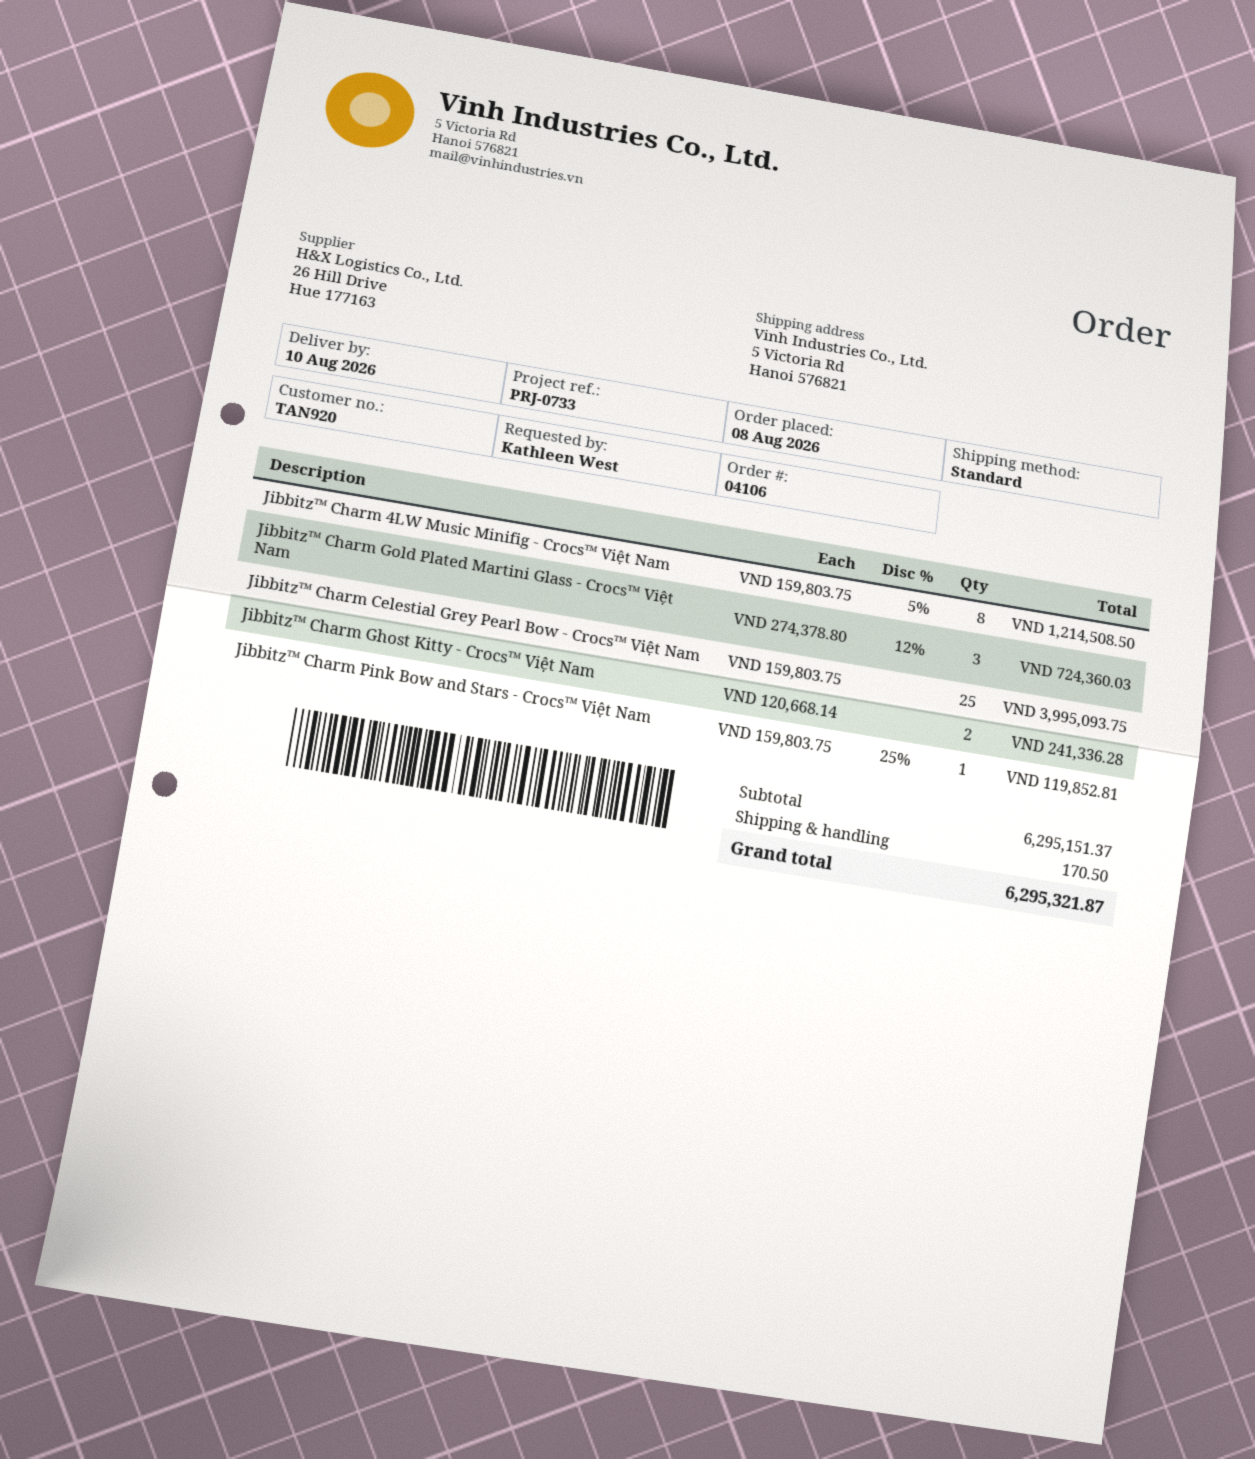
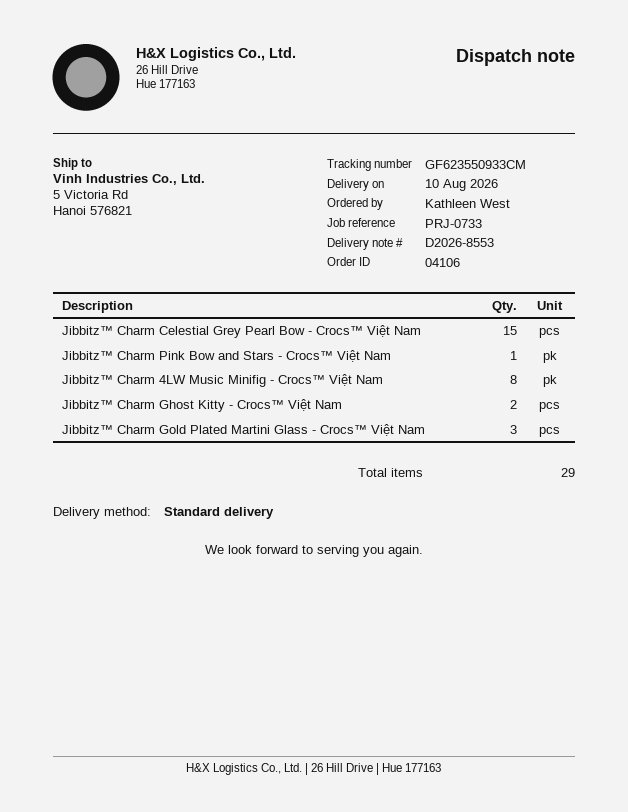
Jibbitz™ Charm Celestial Grey Pearl Bow - Crocs™ Việt Nam: 25 -> 15

